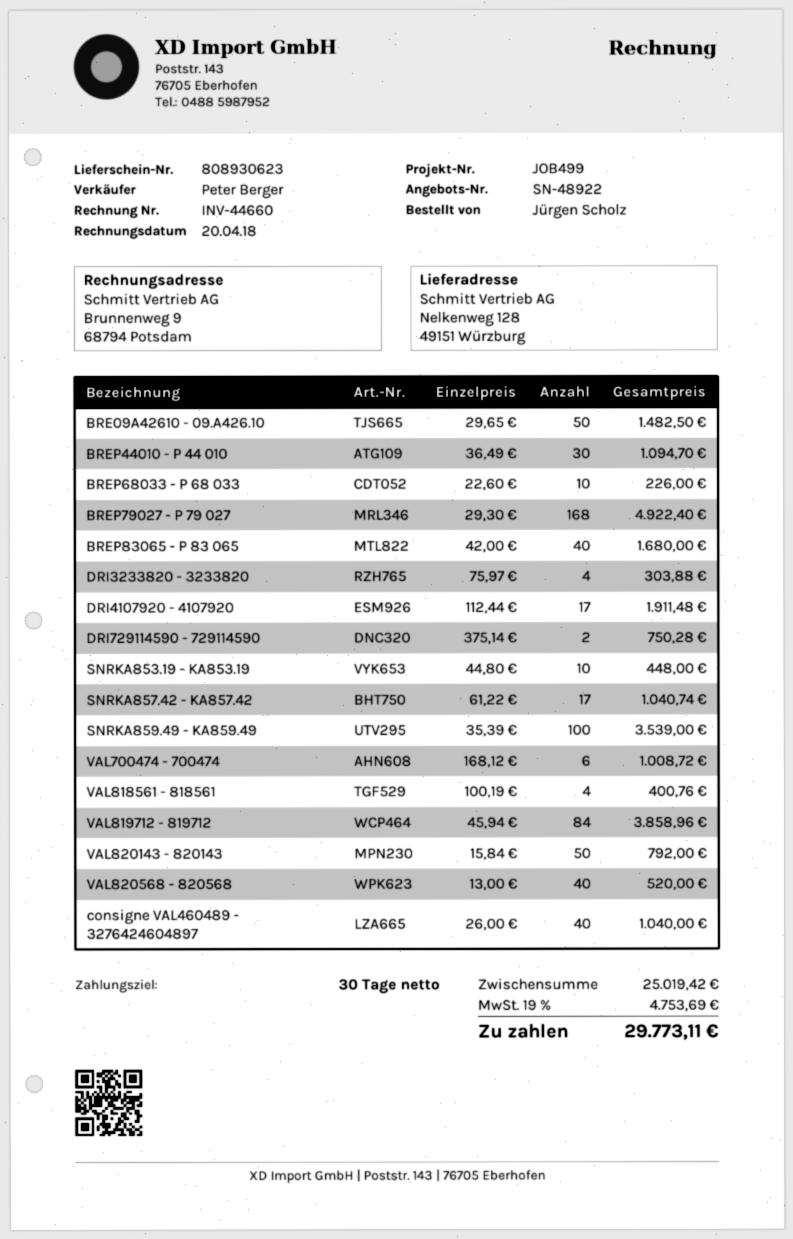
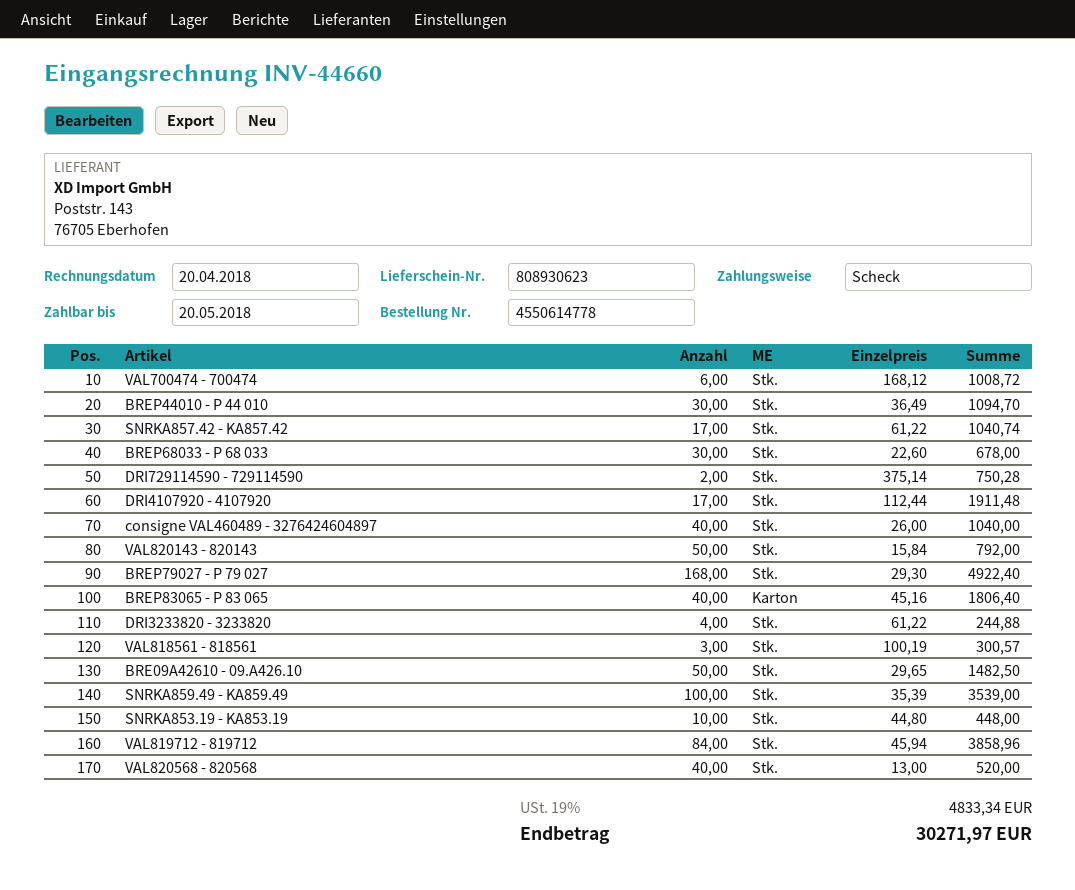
BREP68033 - P 68 033: 10 x 22.60 = 226.00 -> 30 x 22.60 = 678.00
BREP83065 - P 83 065: 40 x 42.00 = 1680.00 -> 40 x 45.16 = 1806.40
DRI3233820 - 3233820: 4 x 75.97 = 303.88 -> 4 x 61.22 = 244.88
VAL818561 - 818561: 4 x 100.19 = 400.76 -> 3 x 100.19 = 300.57
tax: 19% = 4753.69 -> 19% = 4833.34
total: 29773.11 -> 30271.97

